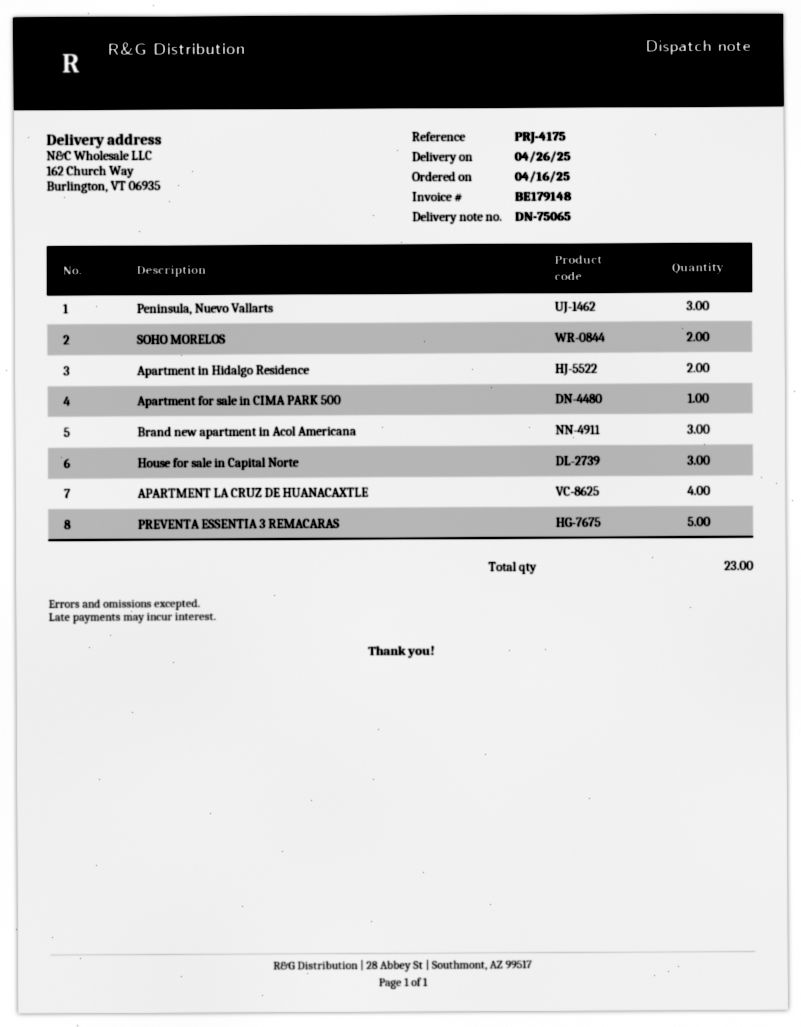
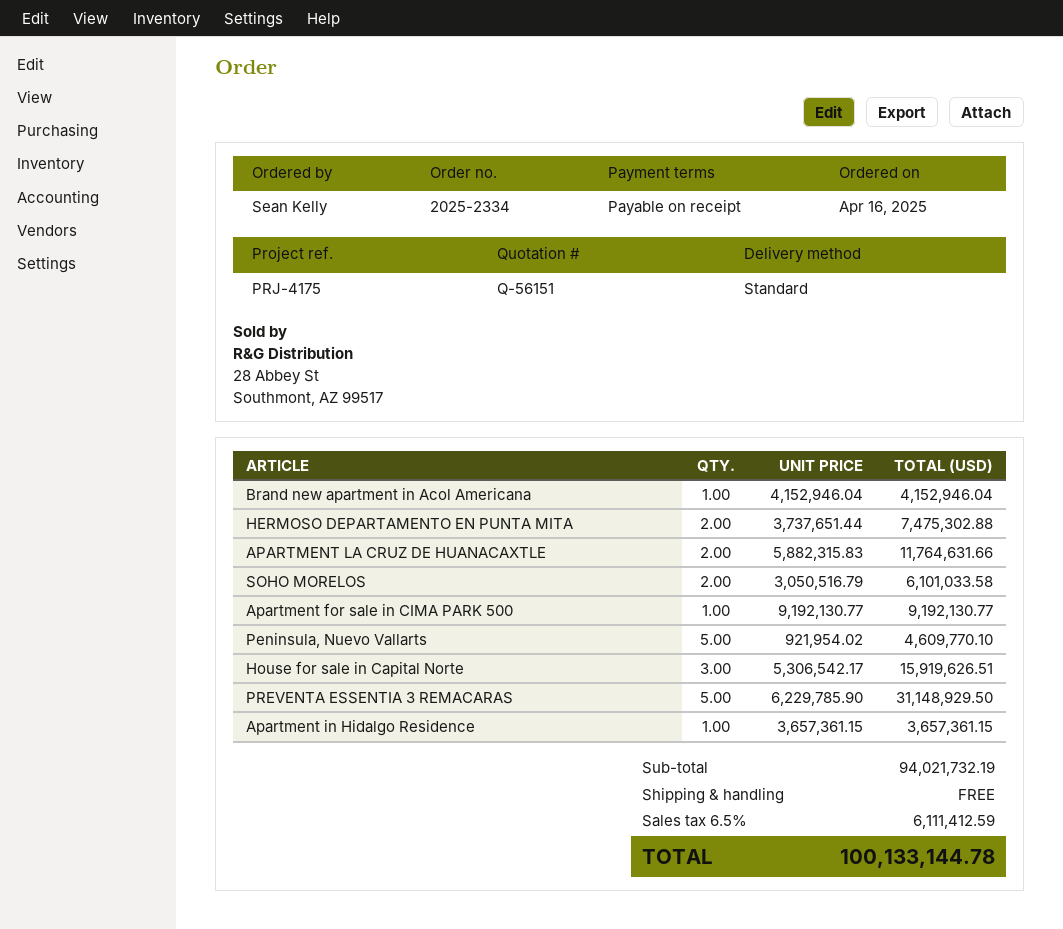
Peninsula, Nuevo Vallarts: 3 -> 5
Apartment in Hidalgo Residence: 2 -> 1
Brand new apartment in Acol Americana: 3 -> 1
APARTMENT LA CRUZ DE HUANACAXTLE: 4 -> 2
HERMOSO DEPARTAMENTO EN PUNTA MITA: none -> 2

